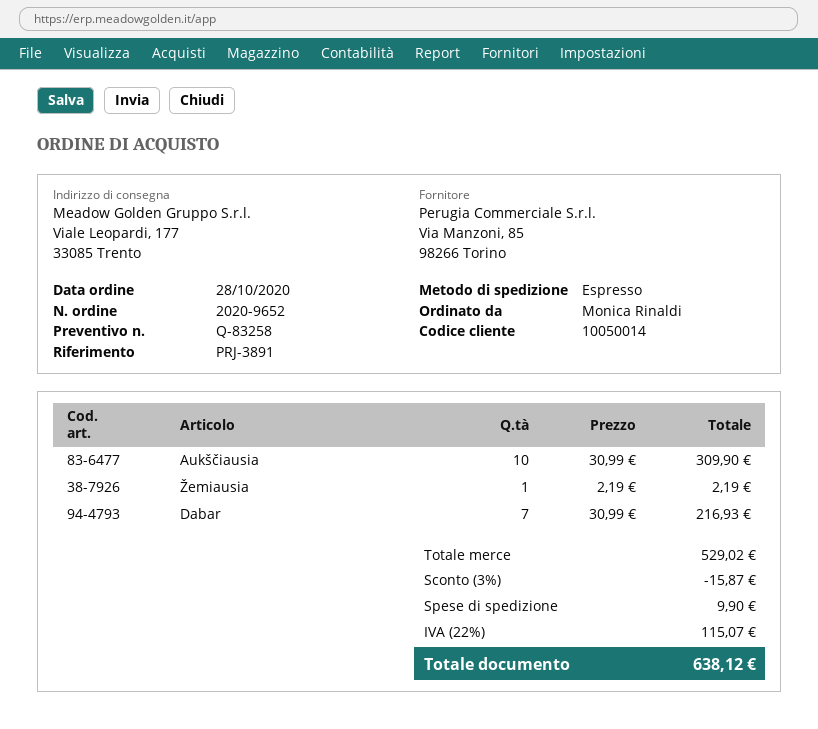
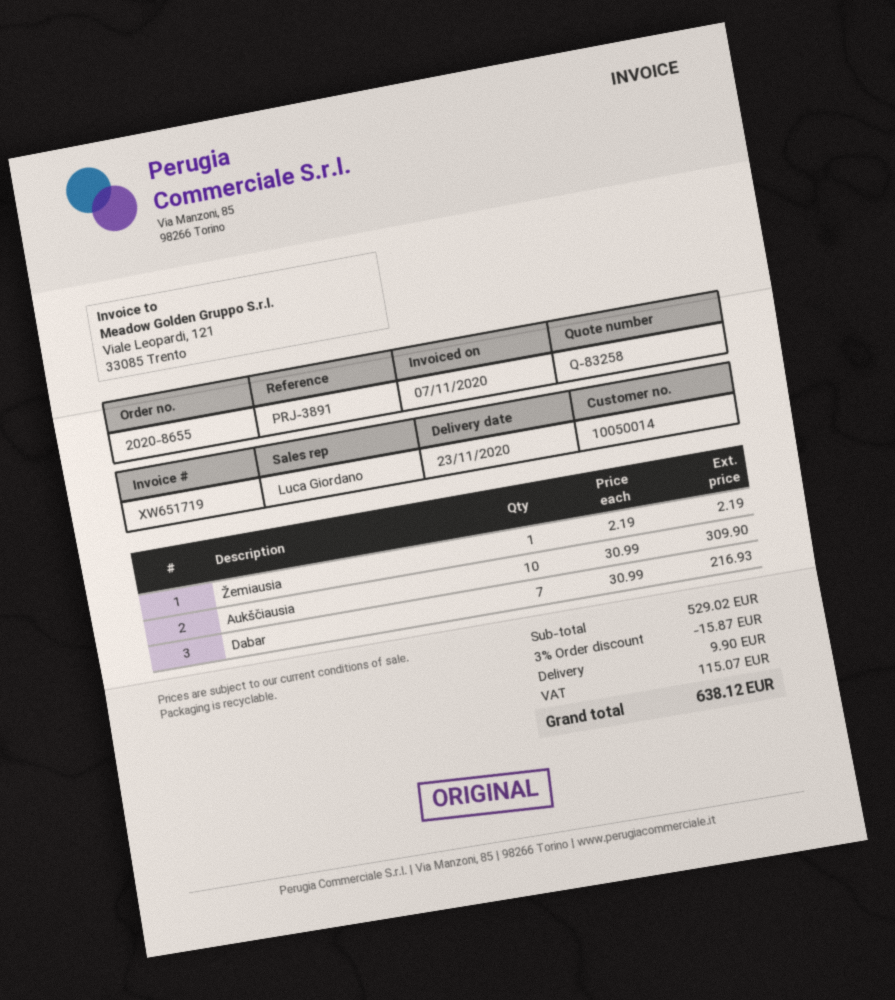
order number: 2020-9652 -> 2020-8655

